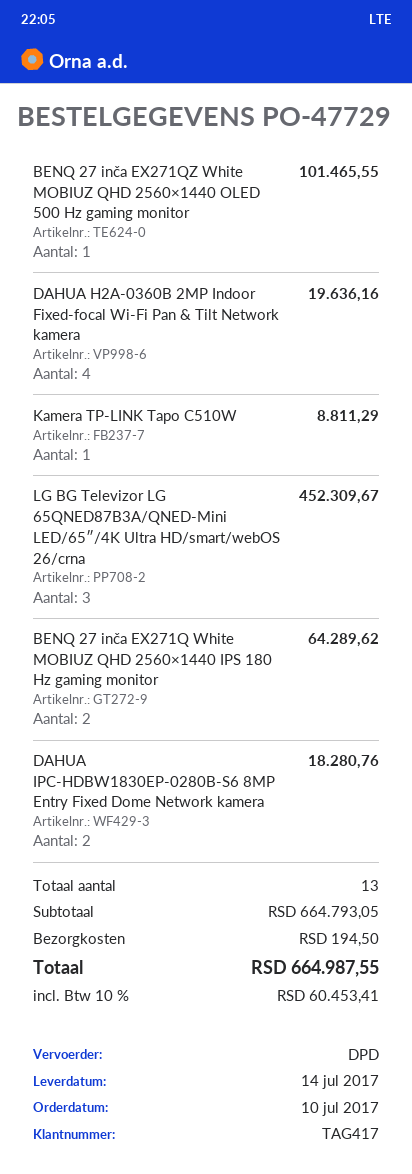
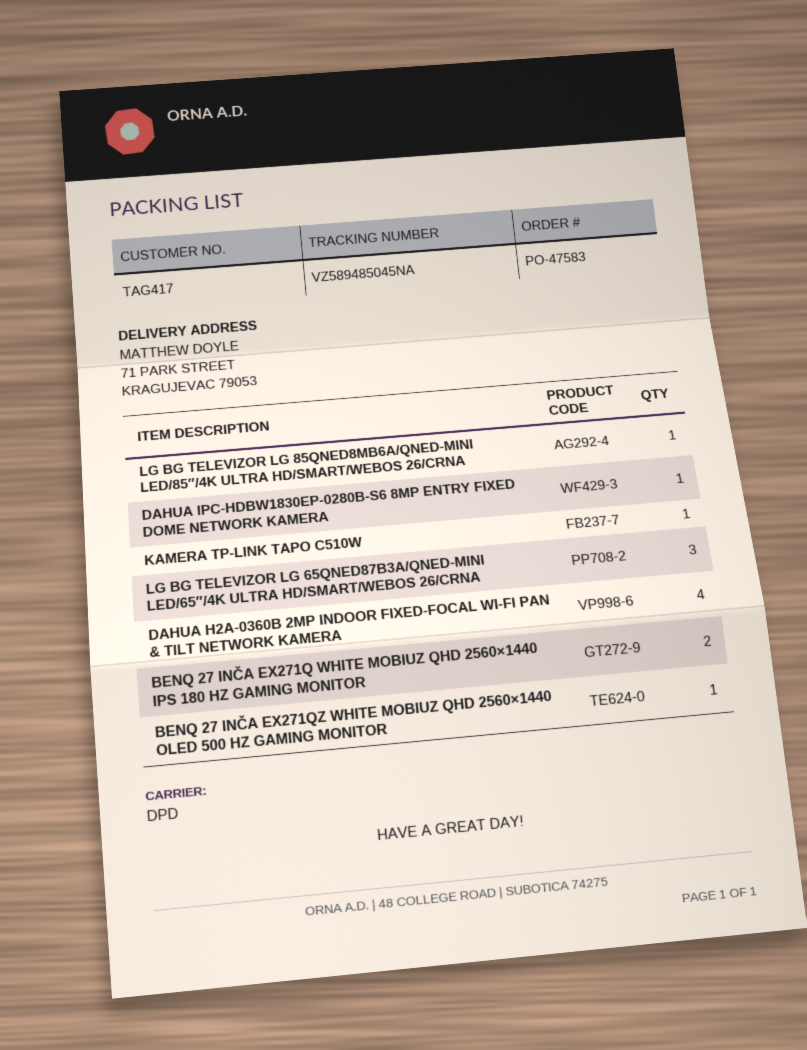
order number: PO-47729 -> PO-47583
DAHUA IPC-HDBW1830EP-0280B-S6 8MP Entry Fixed Dome Network kamera: 2 -> 1
LG BG TELEVIZOR LG 85QNED8MB6A/QNED-MINI LED/85″/4K ULTRA HD/SMART/WEBOS 26/CRNA: none -> 1

